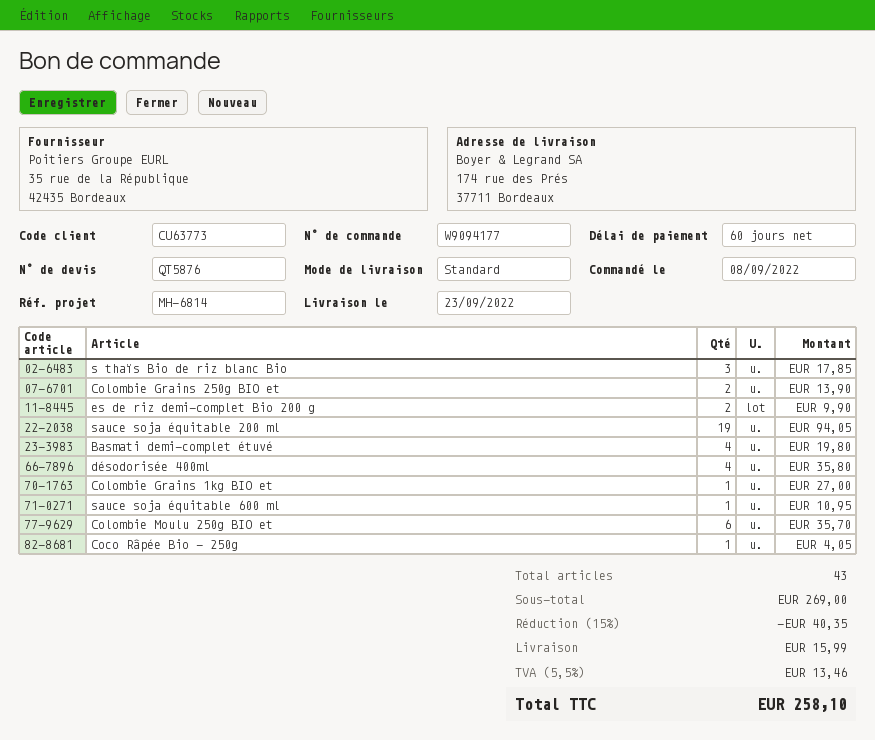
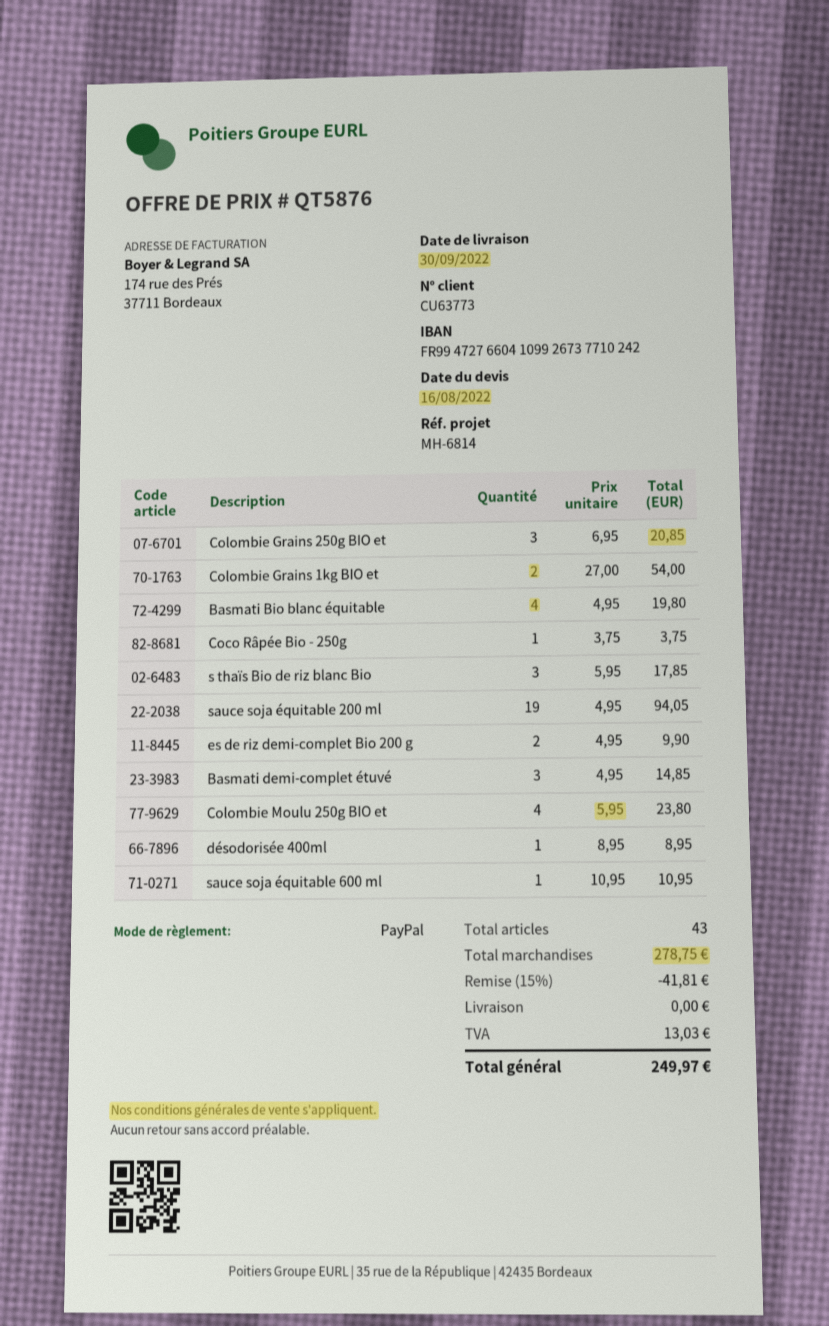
delivery date: 2022-09-23 -> 2022-09-30
Colombie Grains 250g BIO et: 2 for 13.90 -> 3 for 20.85
Basmati demi-complet étuvé: 4 for 19.80 -> 3 for 14.85
désodorisée 400ml: 4 for 35.80 -> 1 for 8.95
Colombie Grains 1kg BIO et: 1 for 27.00 -> 2 for 54.00
Colombie Moulu 250g BIO et: 6 for 35.70 -> 4 for 23.80
Coco Râpée Bio - 250g: 1 for 4.05 -> 1 for 3.75
Basmati Bio blanc équitable: none -> 4 for 19.80
subtotal: 269.00 -> 278.75
discount: 15% = 40.35 -> 15% = 41.81
shipping: 15.99 -> 0.00
tax: 13.46 -> 13.03
total: 258.10 -> 249.97

